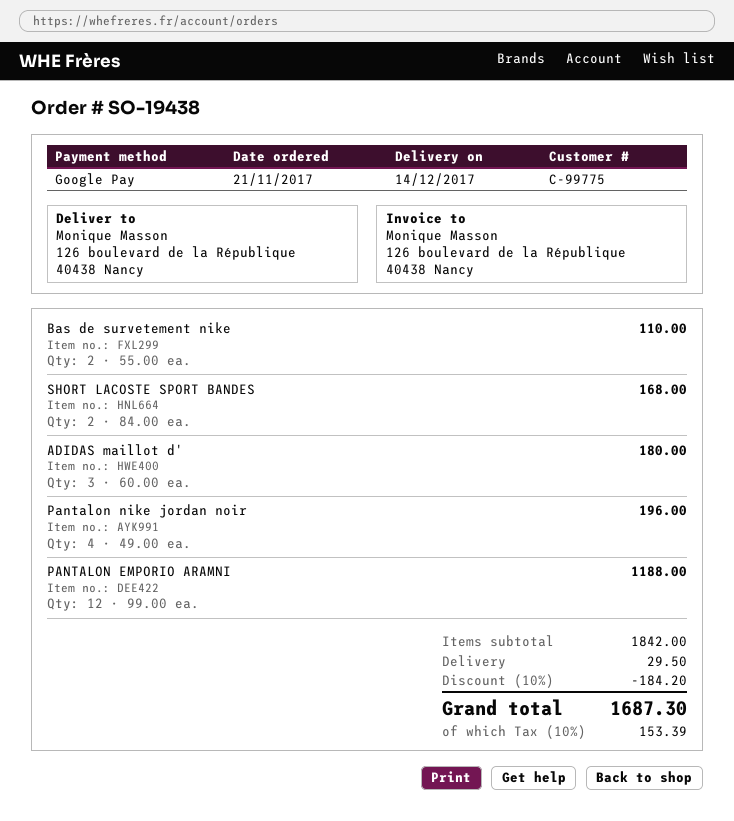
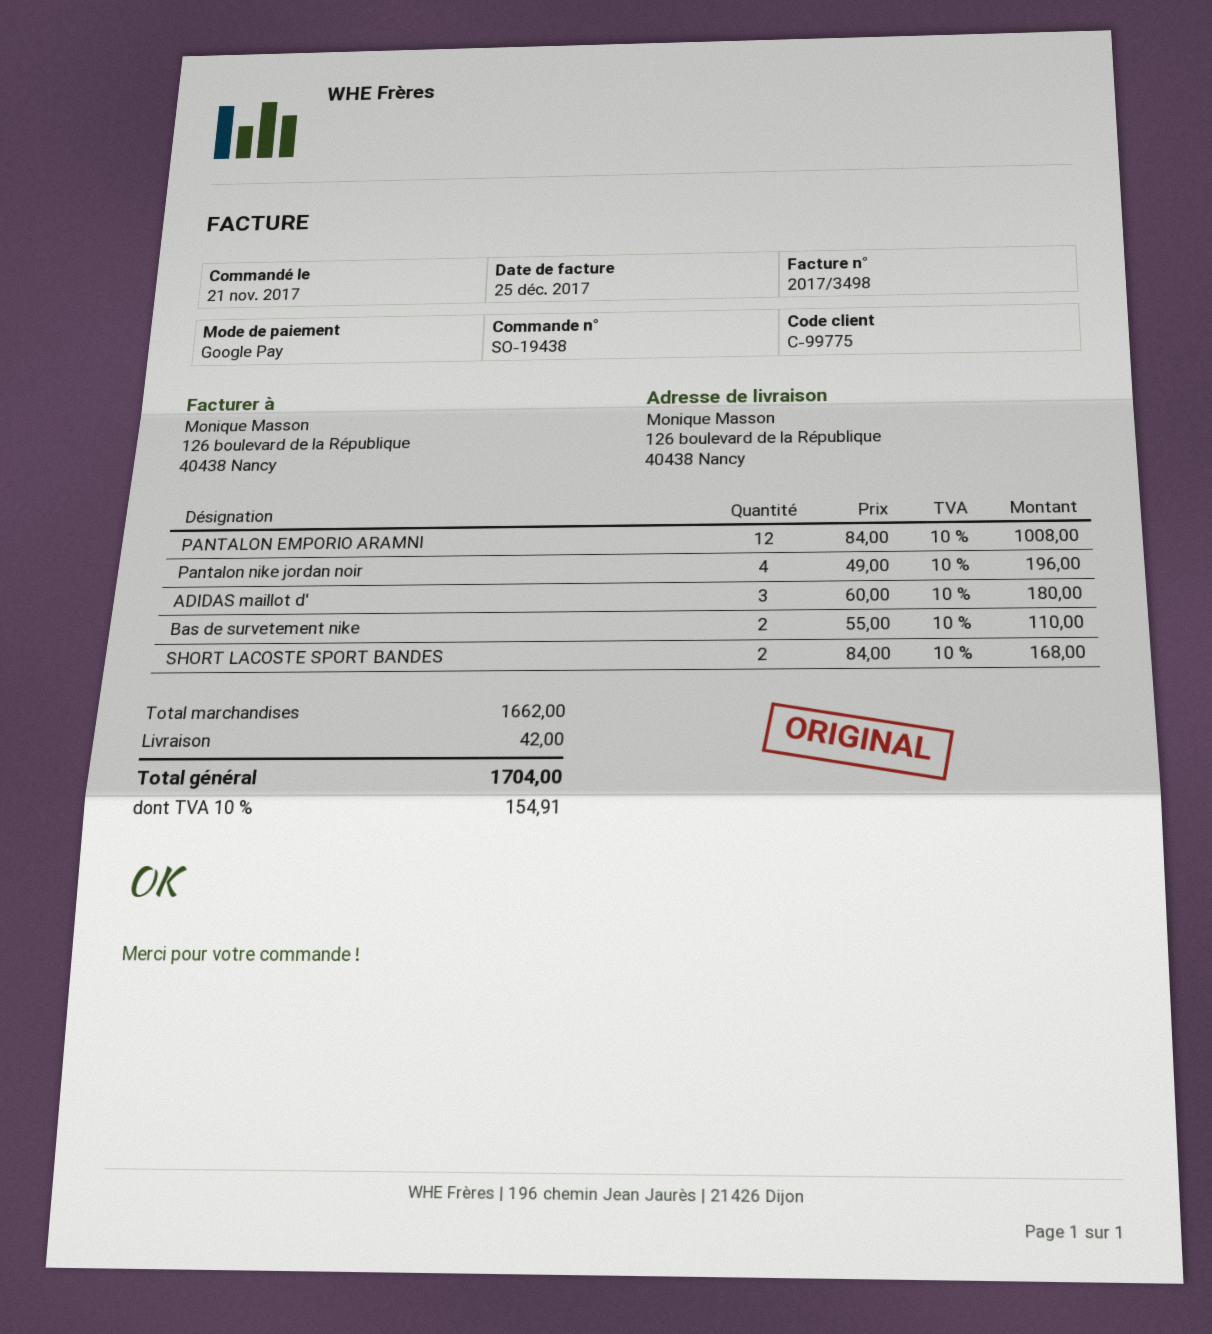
PANTALON EMPORIO ARAMNI: 12 x 99.00 = 1188.00 -> 12 x 84.00 = 1008.00
subtotal: 1842.00 -> 1662.00
discount: 10% = 184.20 -> none
shipping: 29.50 -> 42.00
tax: 10% = 153.39 -> 10% = 154.91
total: 1687.30 -> 1704.00

